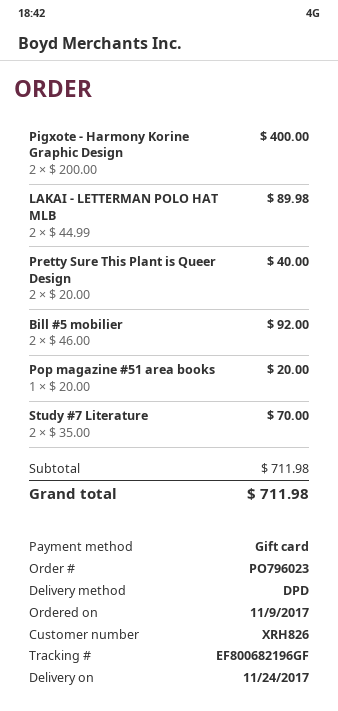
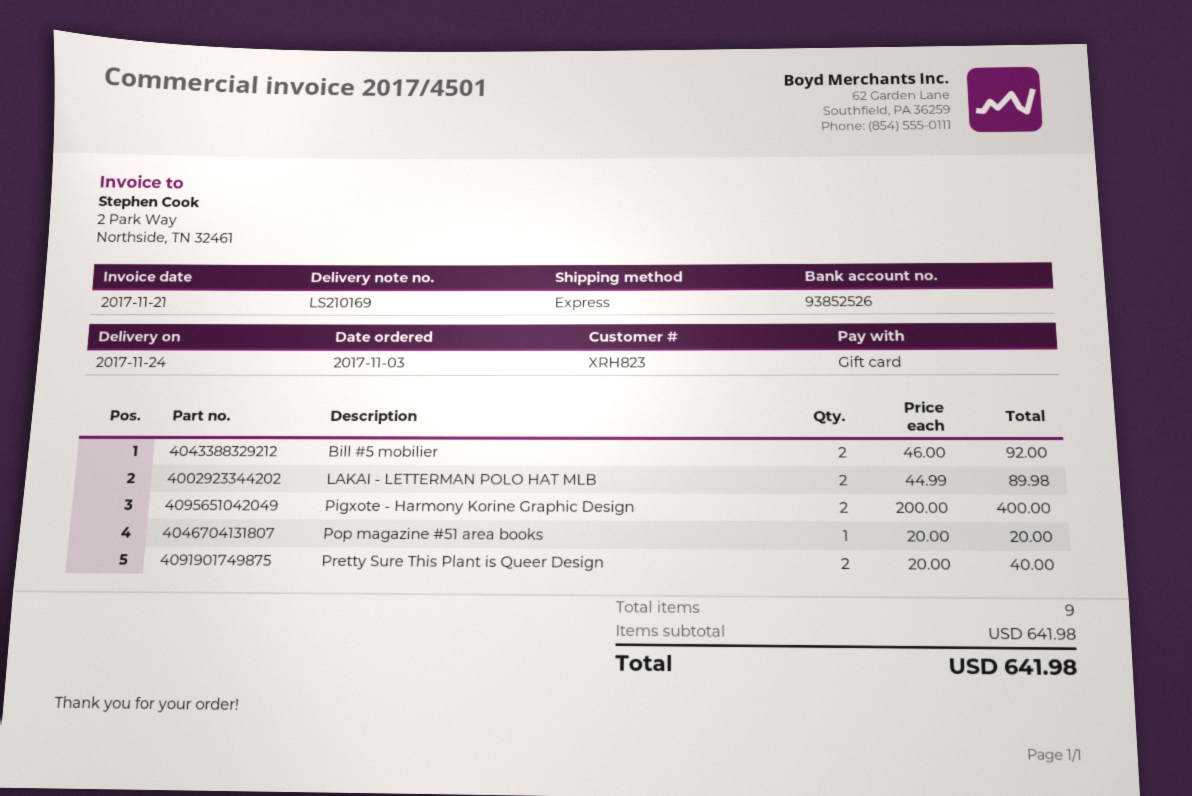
order date: 2017-11-09 -> 2017-11-03
customer number: XRH826 -> XRH823
shipping method: DPD -> express
Study #7 Literature: 2 x 35.00 = 70.00 -> none
subtotal: 711.98 -> 641.98
total: 711.98 -> 641.98

